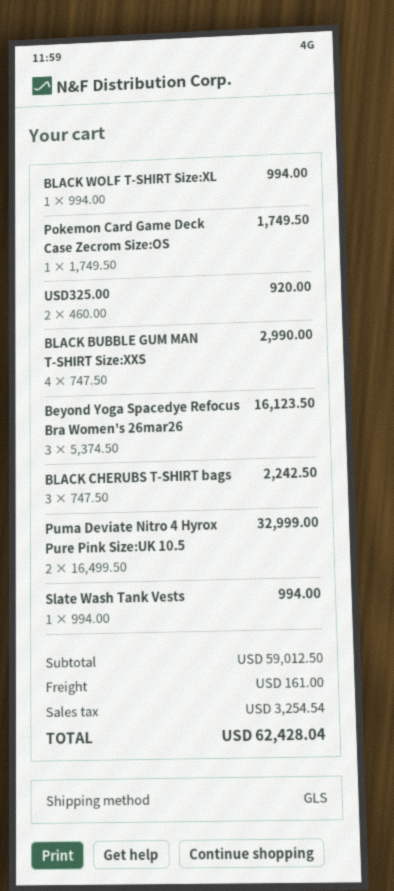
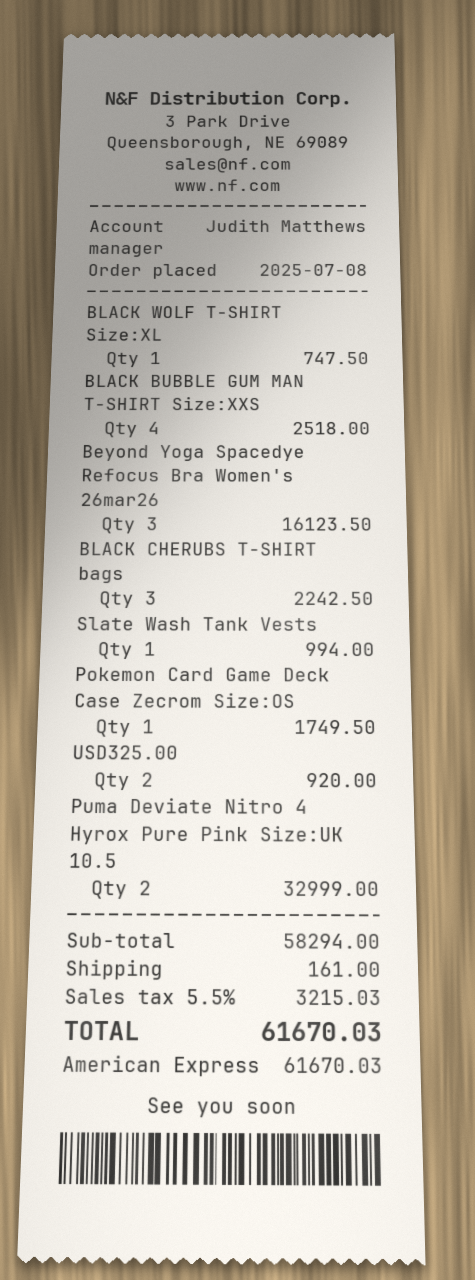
BLACK WOLF T-SHIRT Size:XL: 1 for 994.00 -> 1 for 747.50
BLACK BUBBLE GUM MAN T-SHIRT Size:XXS: 4 for 2990.00 -> 4 for 2518.00
subtotal: 59012.50 -> 58294.00
tax: 3254.54 -> 3215.03
total: 62428.04 -> 61670.03

